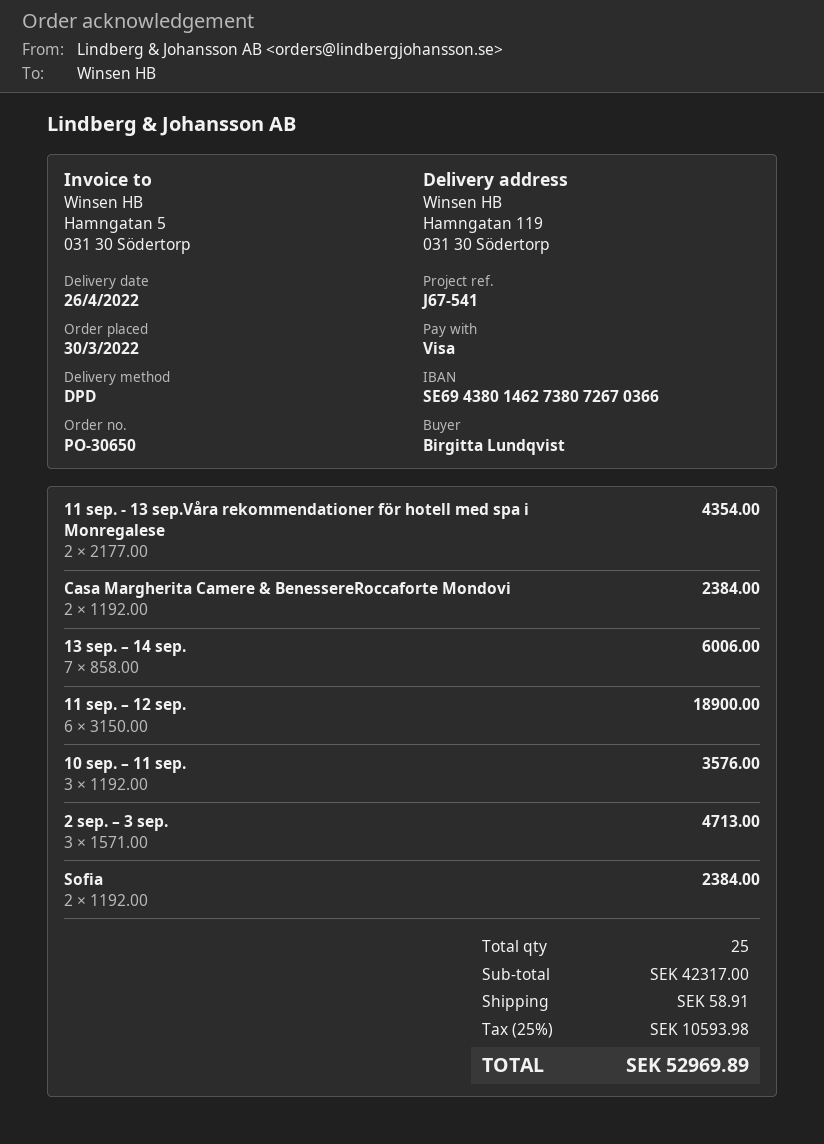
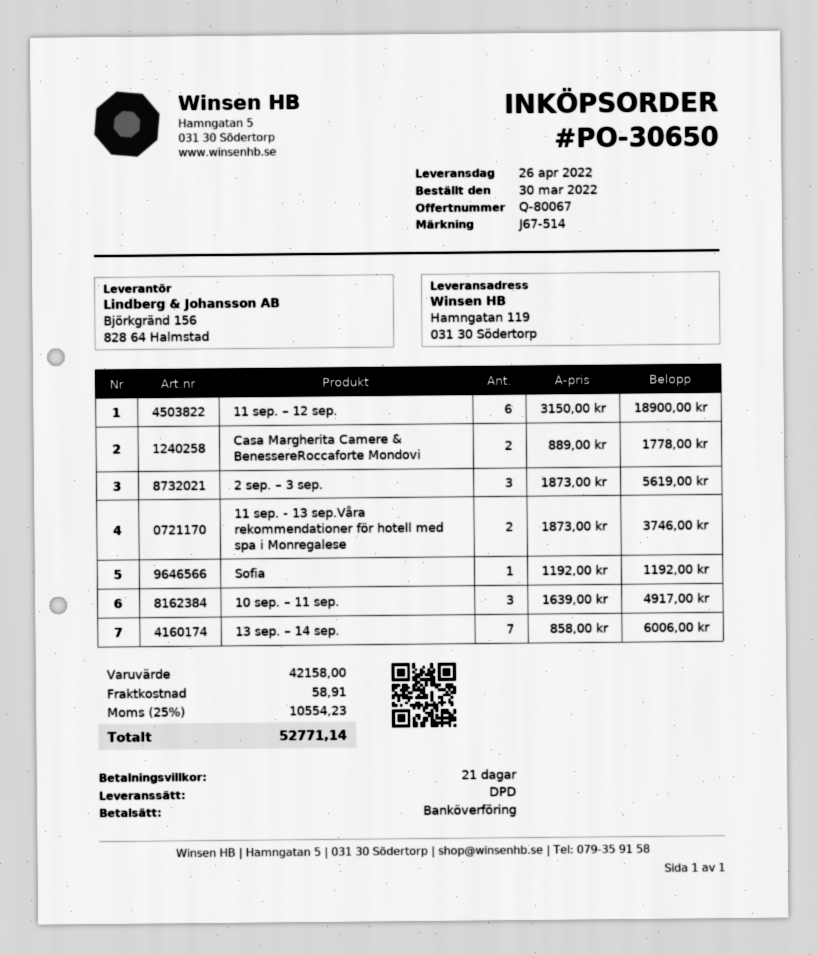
reference: J67-541 -> J67-514
payment method: Visa -> bank transfer
11 sep. - 13 sep.Våra rekommendationer för hotell med spa i Monregalese: 2 x 2177.00 = 4354.00 -> 2 x 1873.00 = 3746.00
Casa Margherita Camere & BenessereRoccaforte Mondovi: 2 x 1192.00 = 2384.00 -> 2 x 889.00 = 1778.00
10 sep. – 11 sep.: 3 x 1192.00 = 3576.00 -> 3 x 1639.00 = 4917.00
2 sep. – 3 sep.: 3 x 1571.00 = 4713.00 -> 3 x 1873.00 = 5619.00
Sofia: 2 x 1192.00 = 2384.00 -> 1 x 1192.00 = 1192.00
subtotal: 42317.00 -> 42158.00
tax: 25% = 10593.98 -> 25% = 10554.23
total: 52969.89 -> 52771.14

